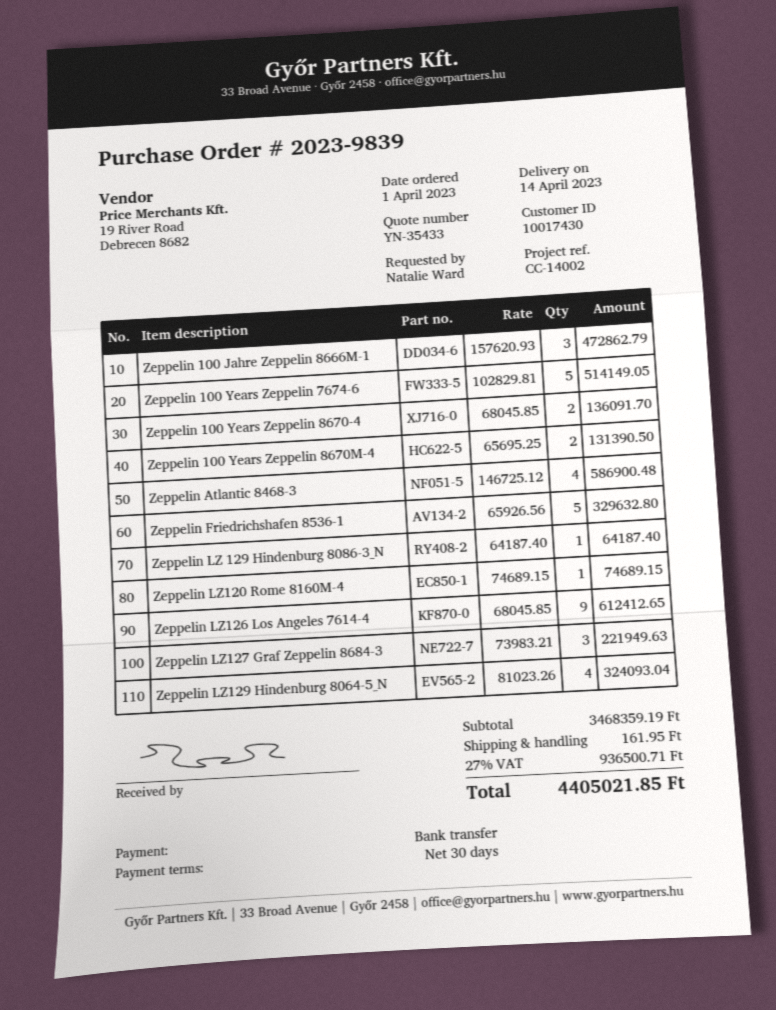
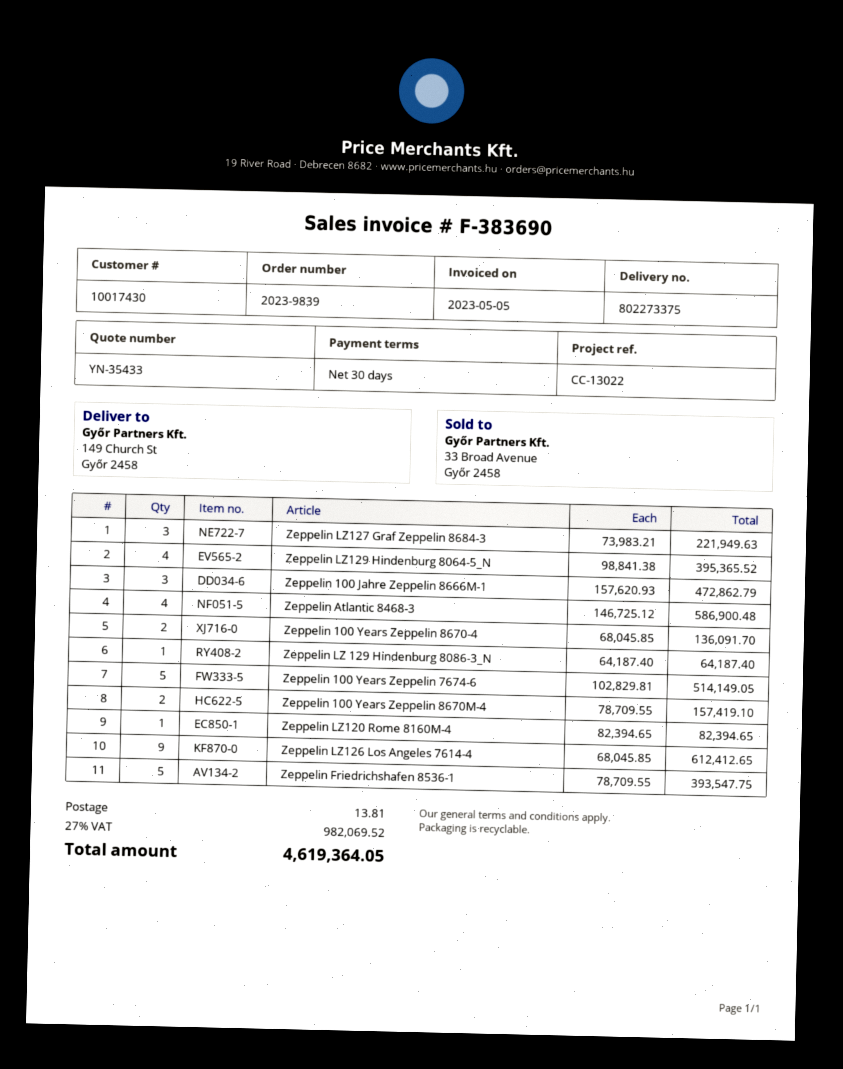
reference: CC-14002 -> CC-13022
Zeppelin 100 Years Zeppelin 8670M-4: 2 x 65695.25 = 131390.50 -> 2 x 78709.55 = 157419.10
Zeppelin Friedrichshafen 8536-1: 5 x 65926.56 = 329632.80 -> 5 x 78709.55 = 393547.75
Zeppelin LZ120 Rome 8160M-4: 1 x 74689.15 = 74689.15 -> 1 x 82394.65 = 82394.65
Zeppelin LZ129 Hindenburg 8064-5_N: 4 x 81023.26 = 324093.04 -> 4 x 98841.38 = 395365.52
shipping: 161.95 -> 13.81
tax: 27% = 936500.71 -> 27% = 982069.52
total: 4405021.85 -> 4619364.05

